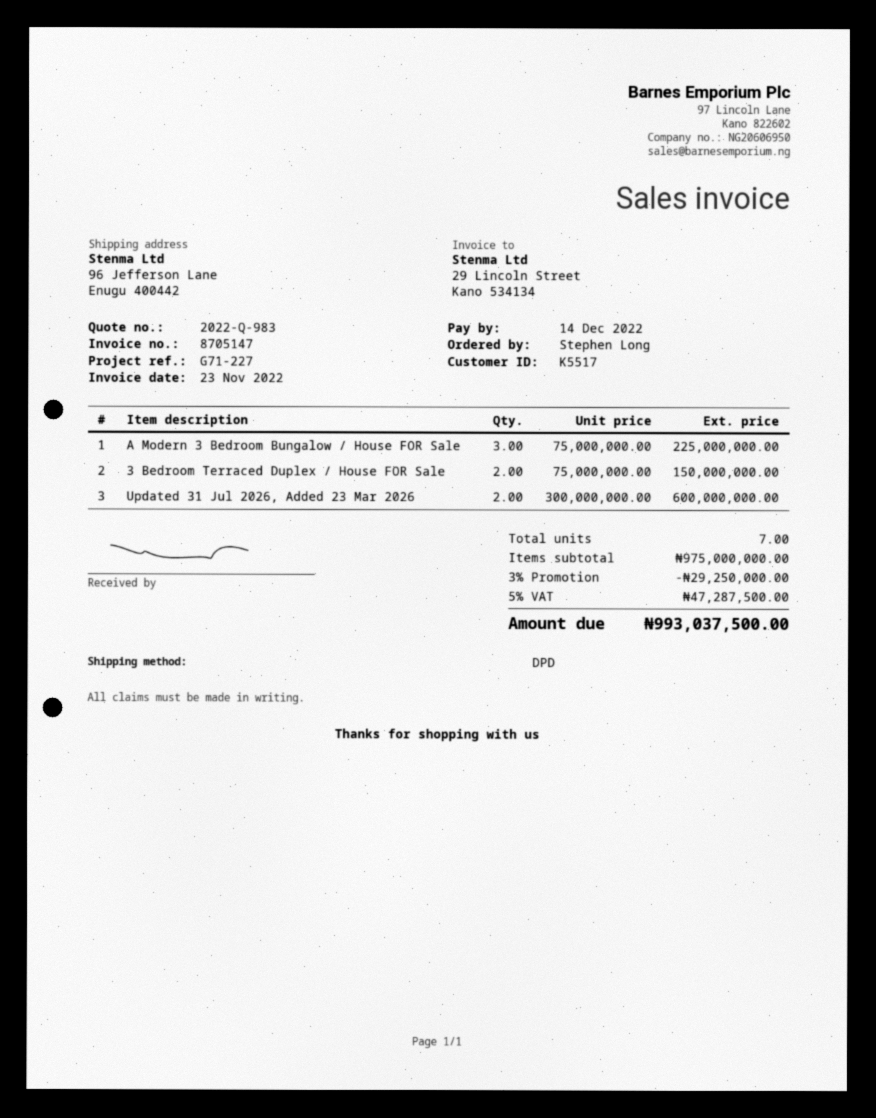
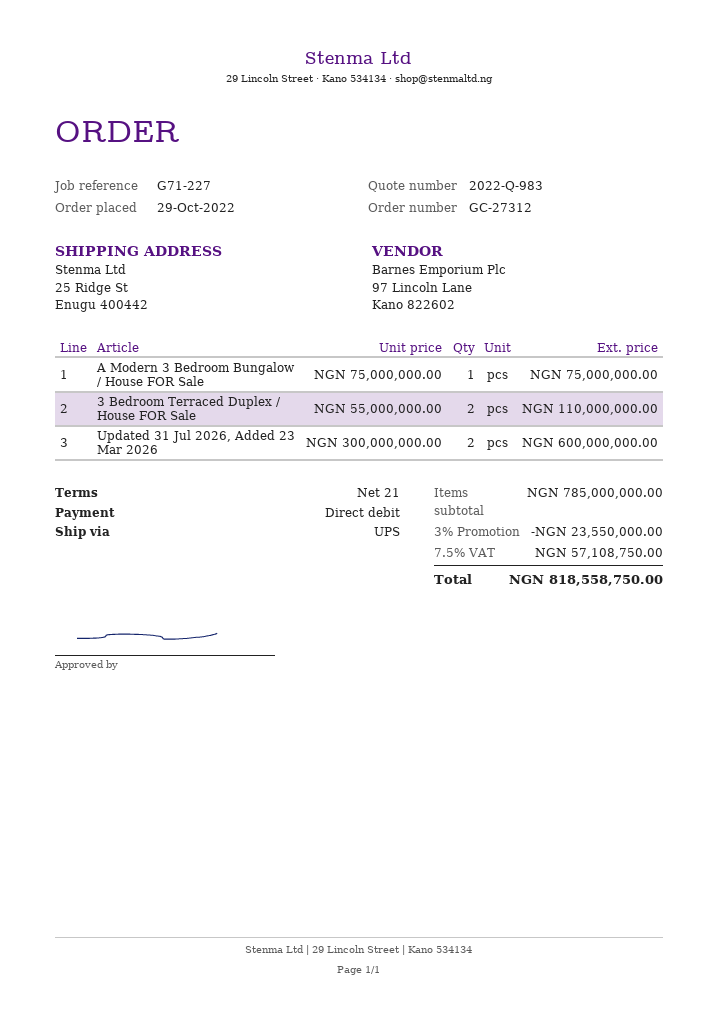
shipping method: DPD -> UPS
ship to: 96 Jefferson Lane, Enugu 400442 -> 25 Ridge St, Enugu 400442
A Modern 3 Bedroom Bungalow / House FOR Sale: 3 x 75000000.00 = 225000000.00 -> 1 x 75000000.00 = 75000000.00
3 Bedroom Terraced Duplex / House FOR Sale: 2 x 75000000.00 = 150000000.00 -> 2 x 55000000.00 = 110000000.00
subtotal: 975000000.00 -> 785000000.00
discount: 3% = 29250000.00 -> 3% = 23550000.00
tax: 5% = 47287500.00 -> 7.5% = 57108750.00
total: 993037500.00 -> 818558750.00

